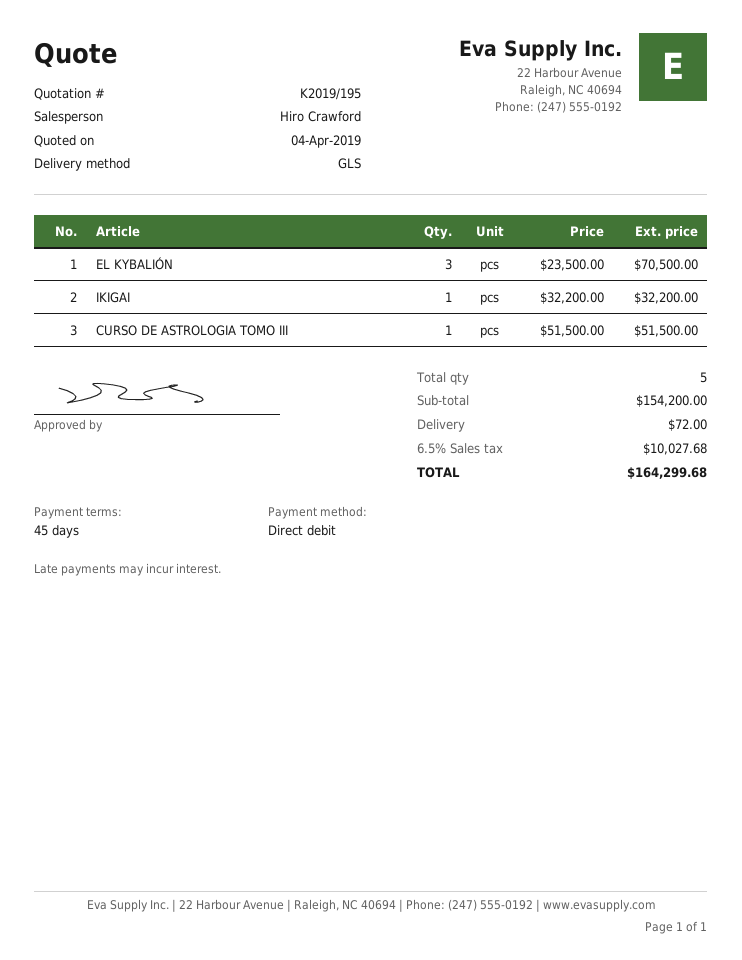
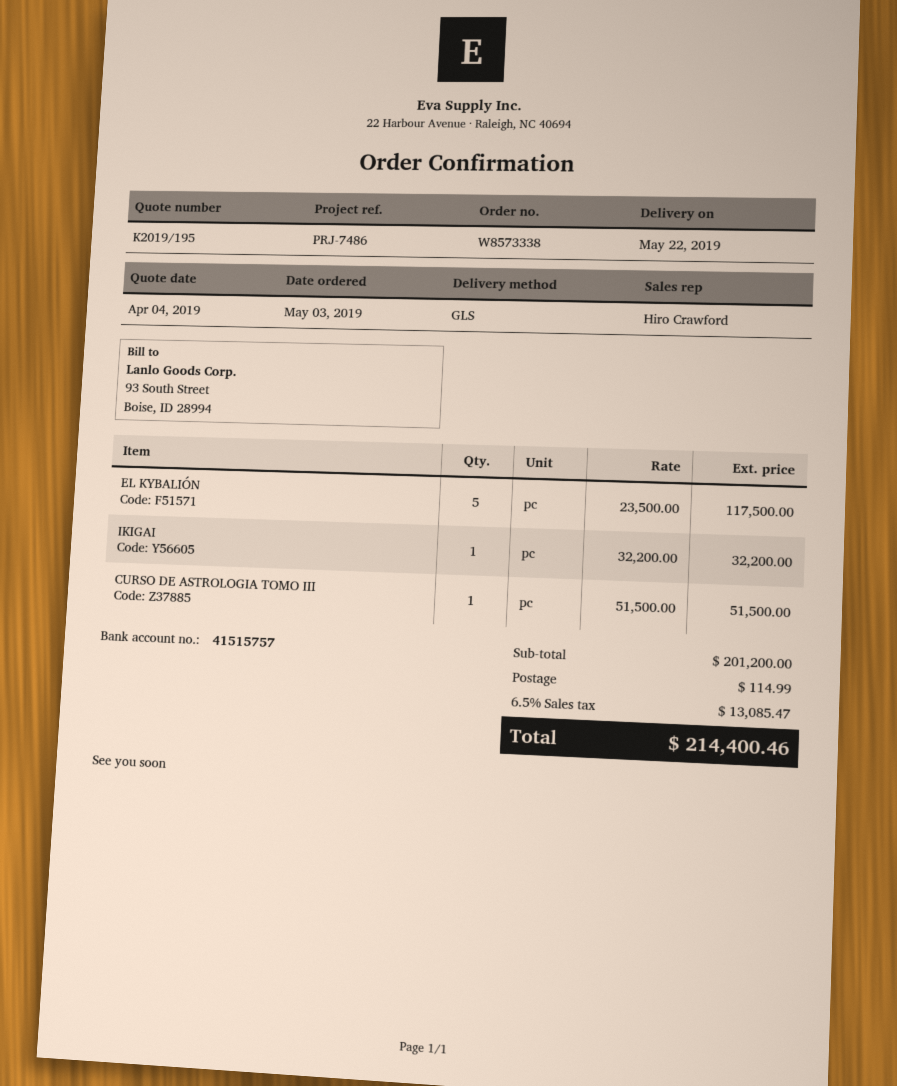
EL KYBALIÓN: 3 x 23500.00 = 70500.00 -> 5 x 23500.00 = 117500.00
subtotal: 154200.00 -> 201200.00
shipping: 72.00 -> 114.99
tax: 6.5% = 10027.68 -> 6.5% = 13085.47
total: 164299.68 -> 214400.46

